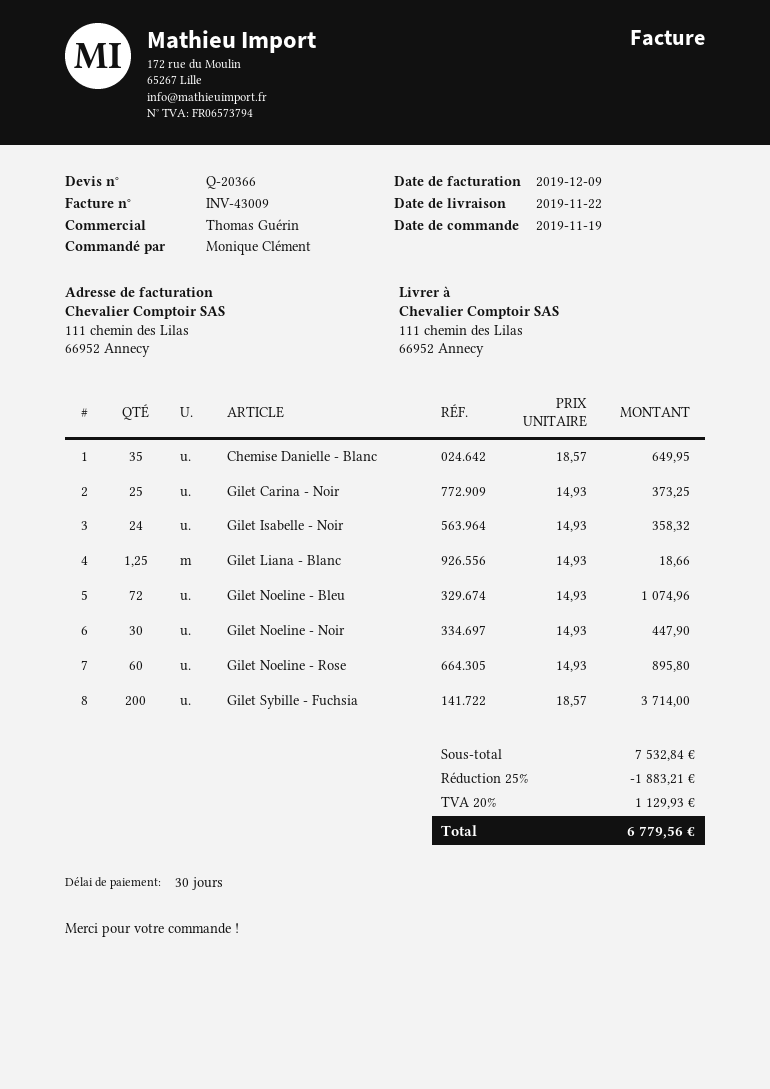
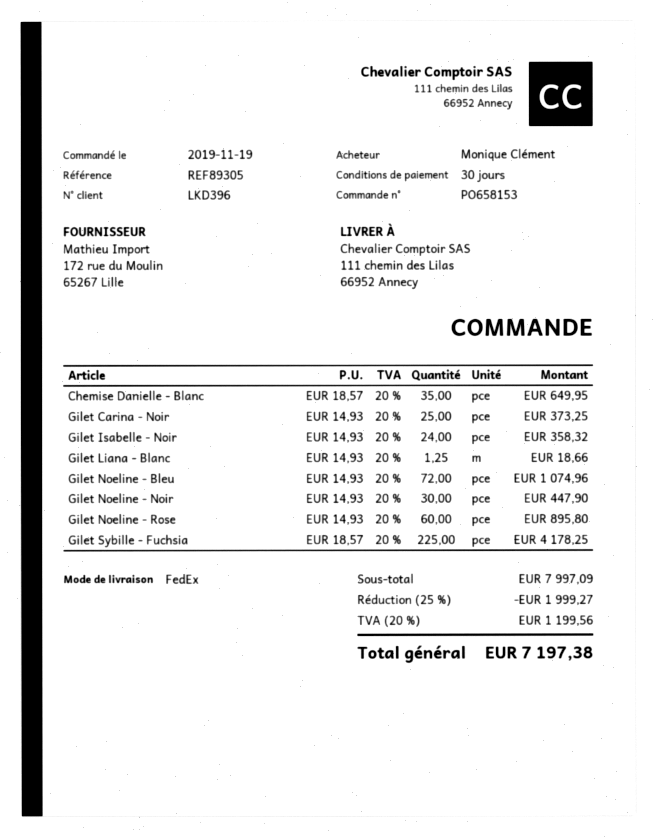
Gilet Sybille - Fuchsia: 200 x 18.57 = 3714.00 -> 225 x 18.57 = 4178.25
subtotal: 7532.84 -> 7997.09
discount: 25% = 1883.21 -> 25% = 1999.27
tax: 20% = 1129.93 -> 20% = 1199.56
total: 6779.56 -> 7197.38

